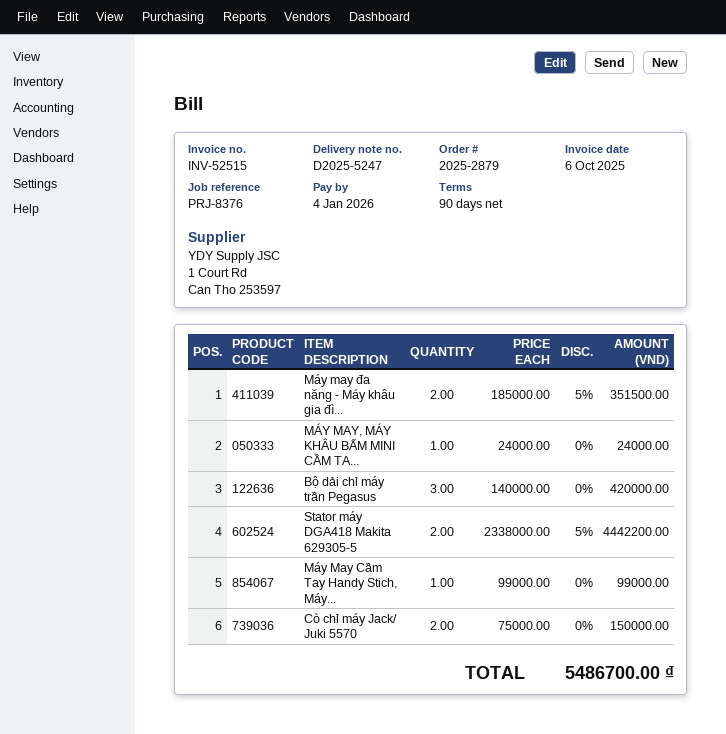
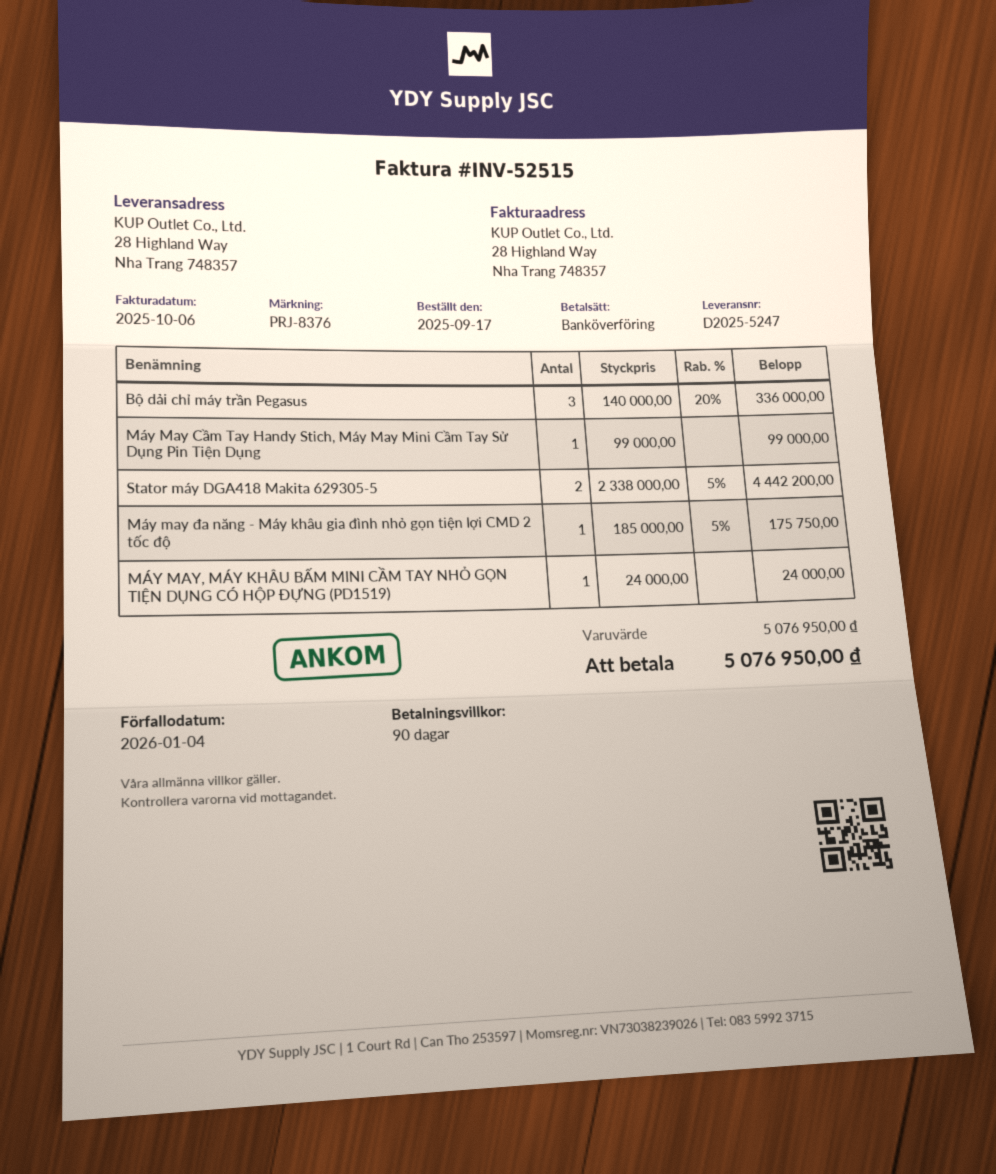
Máy may đa năng - Máy khâu gia đì...: 2 x 185000.00 - 5% = 351500.00 -> 1 x 185000.00 - 5% = 175750.00
Bộ dải chỉ máy trần Pegasus: 3 x 140000.00 = 420000.00 -> 3 x 140000.00 - 20% = 336000.00
Cò chỉ máy Jack/ Juki 5570: 2 x 75000.00 = 150000.00 -> none
total: 5486700.00 -> 5076950.00

